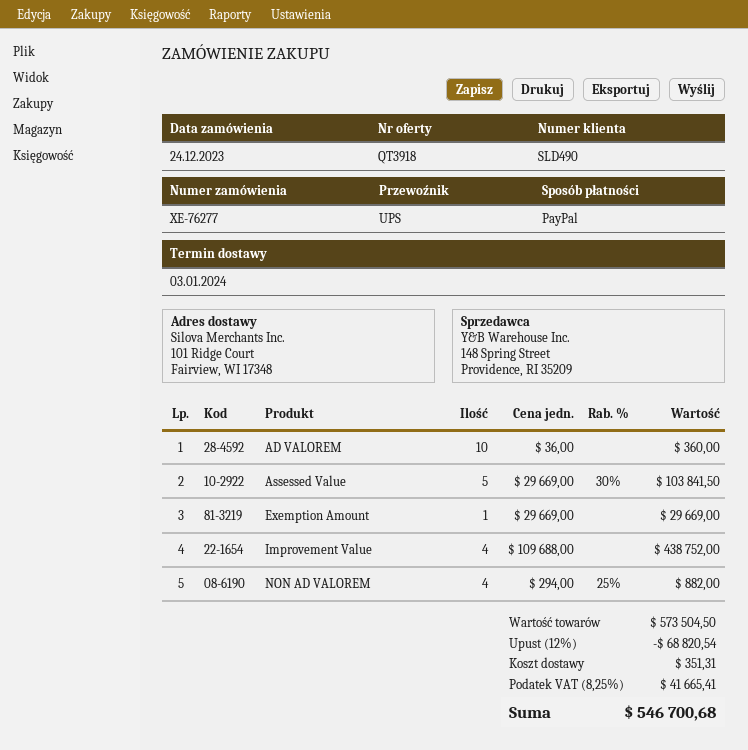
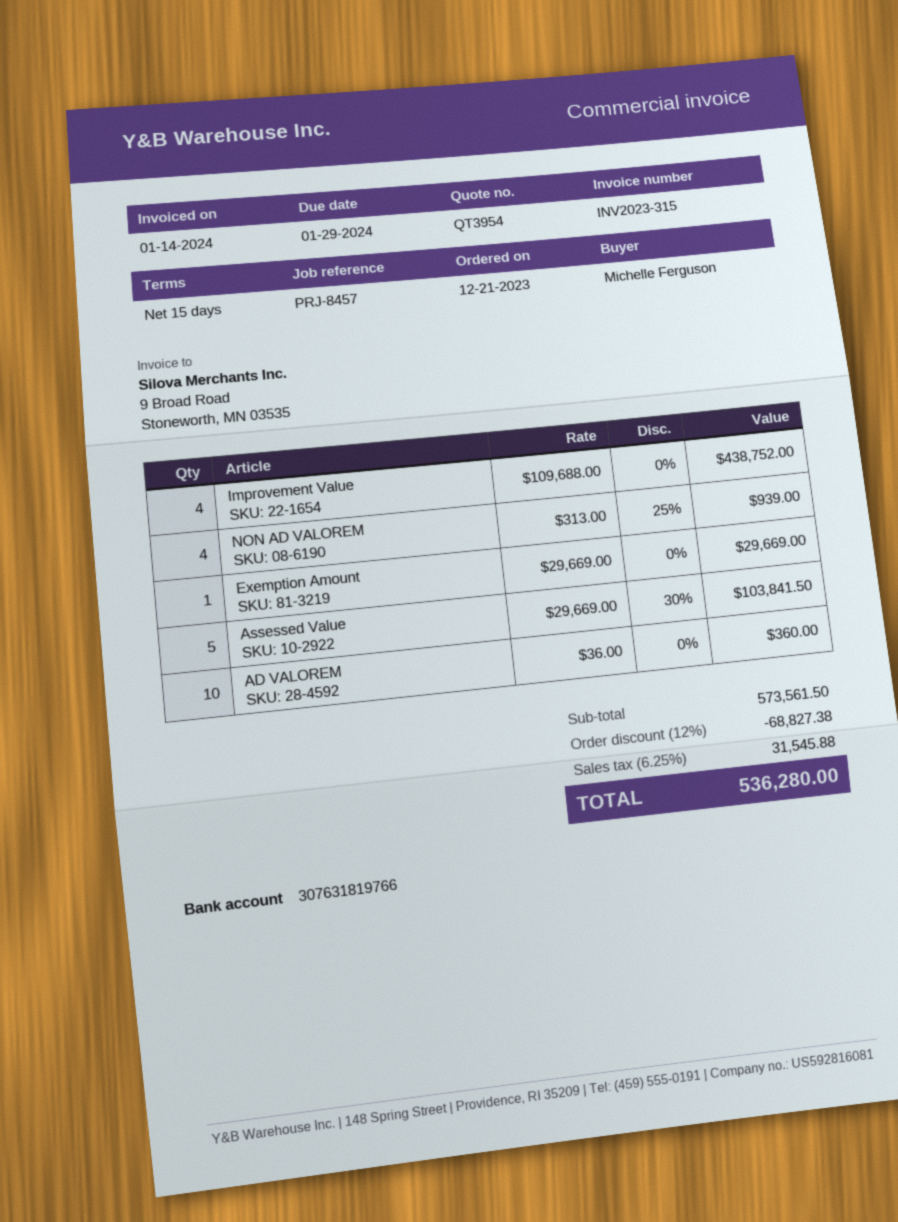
quote number: QT3918 -> QT3954
order date: 2023-12-24 -> 2023-12-21
NON AD VALOREM: 4 x 294.00 - 25% = 882.00 -> 4 x 313.00 - 25% = 939.00
subtotal: 573504.50 -> 573561.50
discount: 12% = 68820.54 -> 12% = 68827.38
shipping: 351.31 -> none
tax: 8.25% = 41665.41 -> 6.25% = 31545.88
total: 546700.68 -> 536280.00

